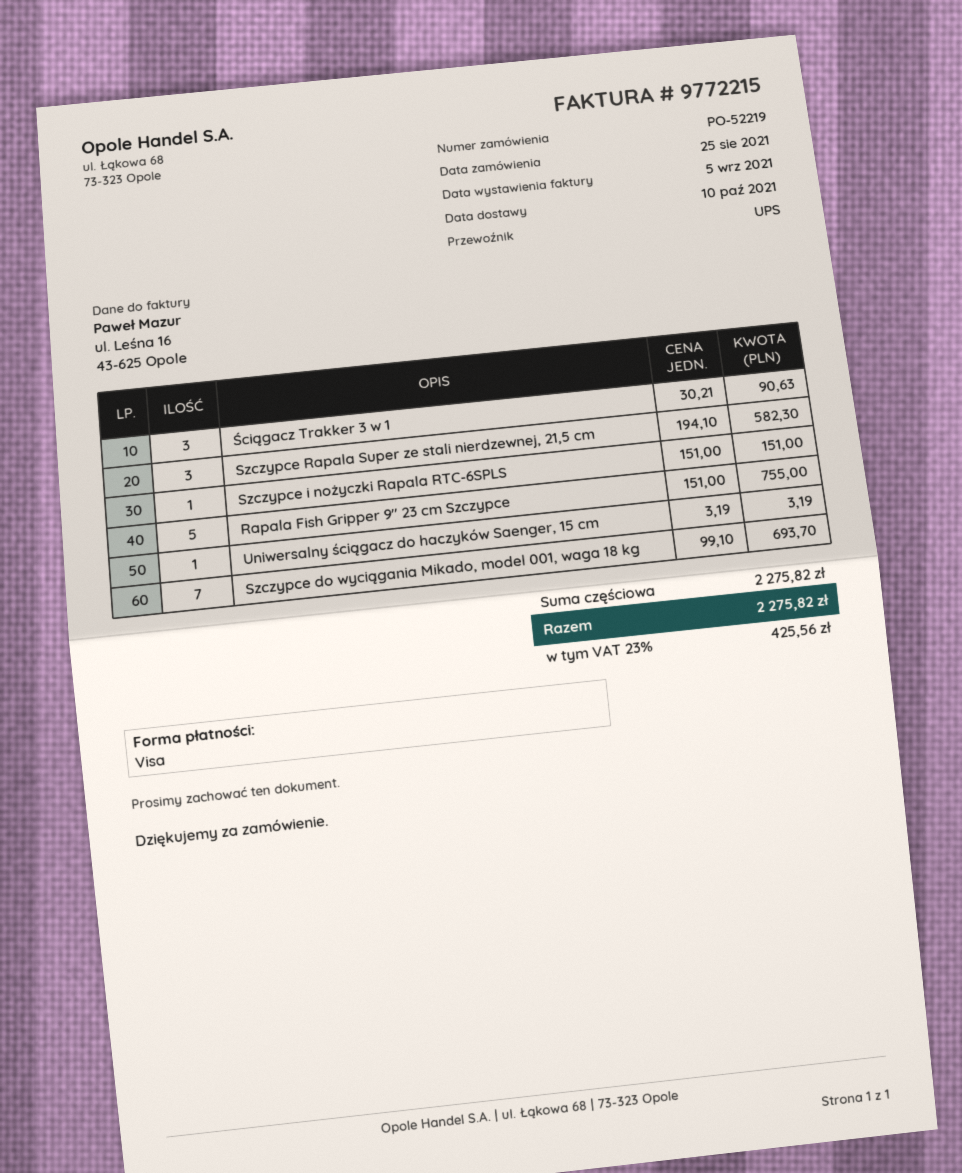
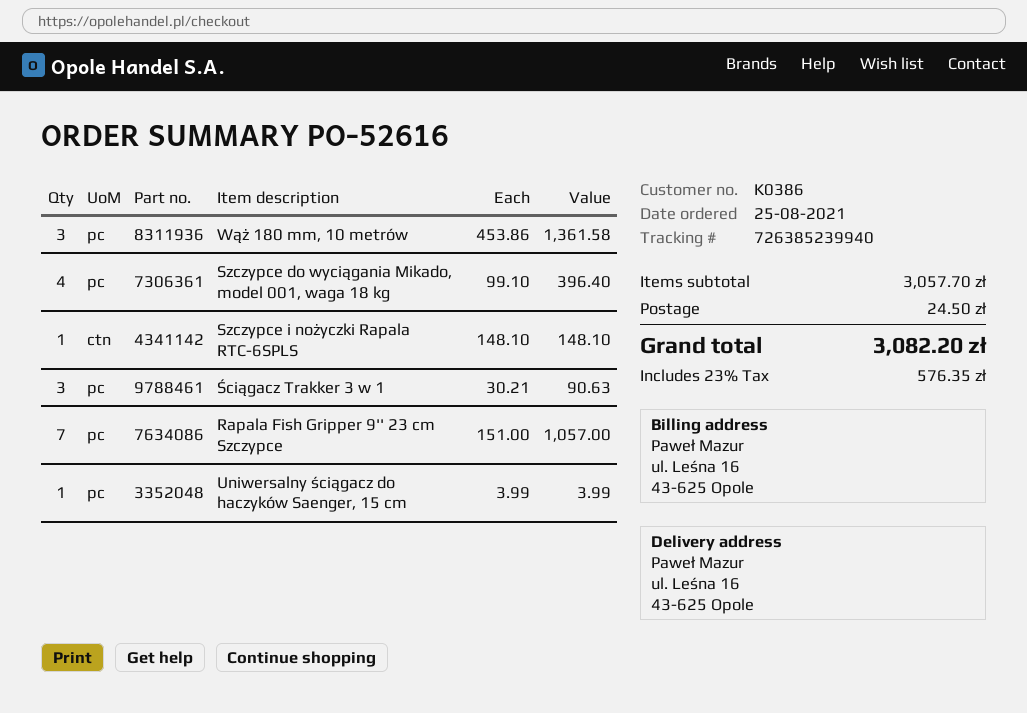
order number: PO-52219 -> PO-52616
Szczypce Rapala Super ze stali nierdzewnej, 21,5 cm: 3 x 194.10 = 582.30 -> none
Szczypce i nożyczki Rapala RTC-6SPLS: 1 x 151.00 = 151.00 -> 1 x 148.10 = 148.10
Rapala Fish Gripper 9'' 23 cm Szczypce: 5 x 151.00 = 755.00 -> 7 x 151.00 = 1057.00
Uniwersalny ściągacz do haczyków Saenger, 15 cm: 1 x 3.19 = 3.19 -> 1 x 3.99 = 3.99
Szczypce do wyciągania Mikado, model 001, waga 18 kg: 7 x 99.10 = 693.70 -> 4 x 99.10 = 396.40
Wąż 180 mm, 10 metrów: none -> 3 x 453.86 = 1361.58
subtotal: 2275.82 -> 3057.70
shipping: none -> 24.50
tax: 23% = 425.56 -> 23% = 576.35
total: 2275.82 -> 3082.20

